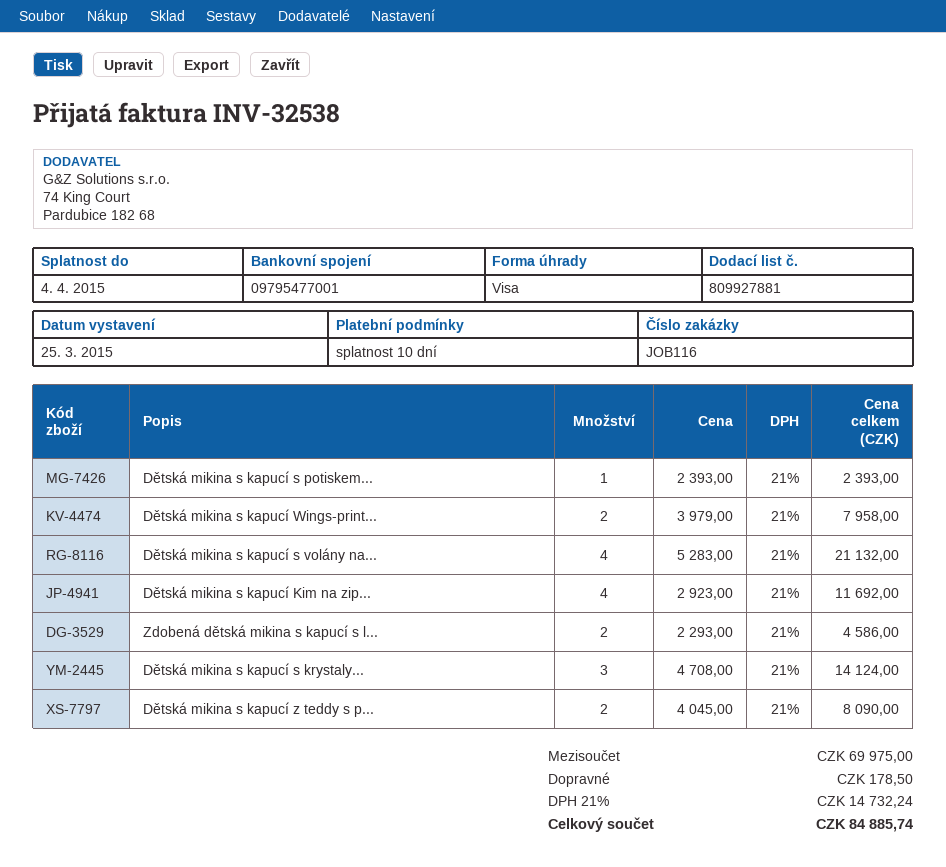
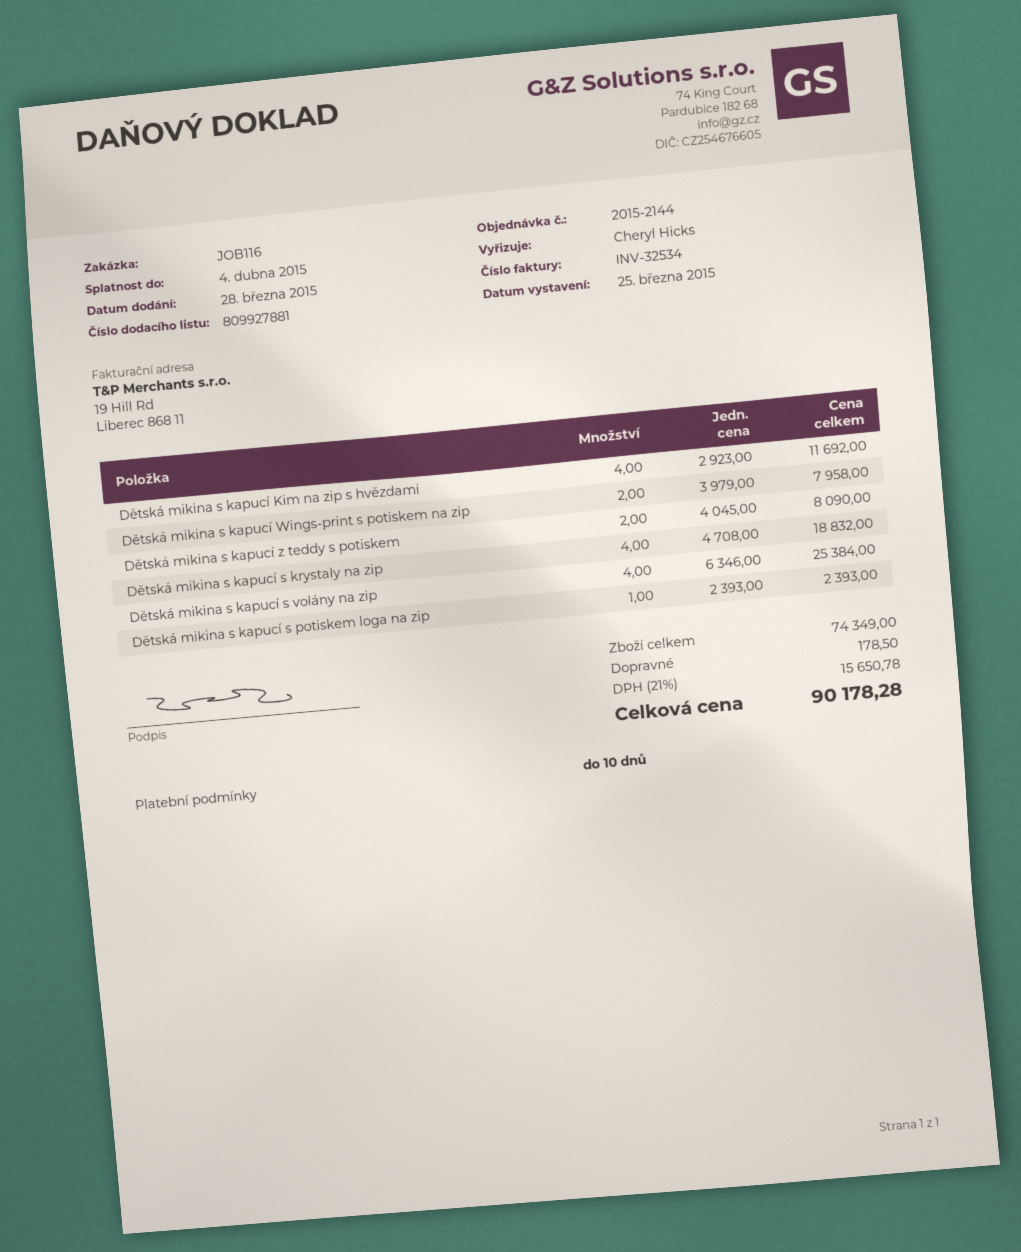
invoice number: INV-32538 -> INV-32534
Dětská mikina s kapucí s volány na...: 4 x 5283.00 = 21132.00 -> 4 x 6346.00 = 25384.00
Zdobená dětská mikina s kapucí s l...: 2 x 2293.00 = 4586.00 -> none
Dětská mikina s kapucí s krystaly...: 3 x 4708.00 = 14124.00 -> 4 x 4708.00 = 18832.00
subtotal: 69975.00 -> 74349.00
tax: 21% = 14732.24 -> 21% = 15650.78
total: 84885.74 -> 90178.28

